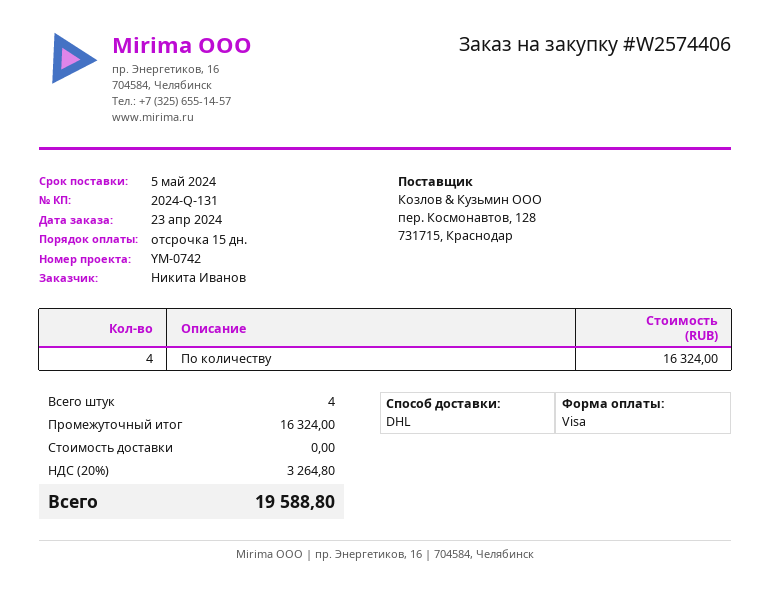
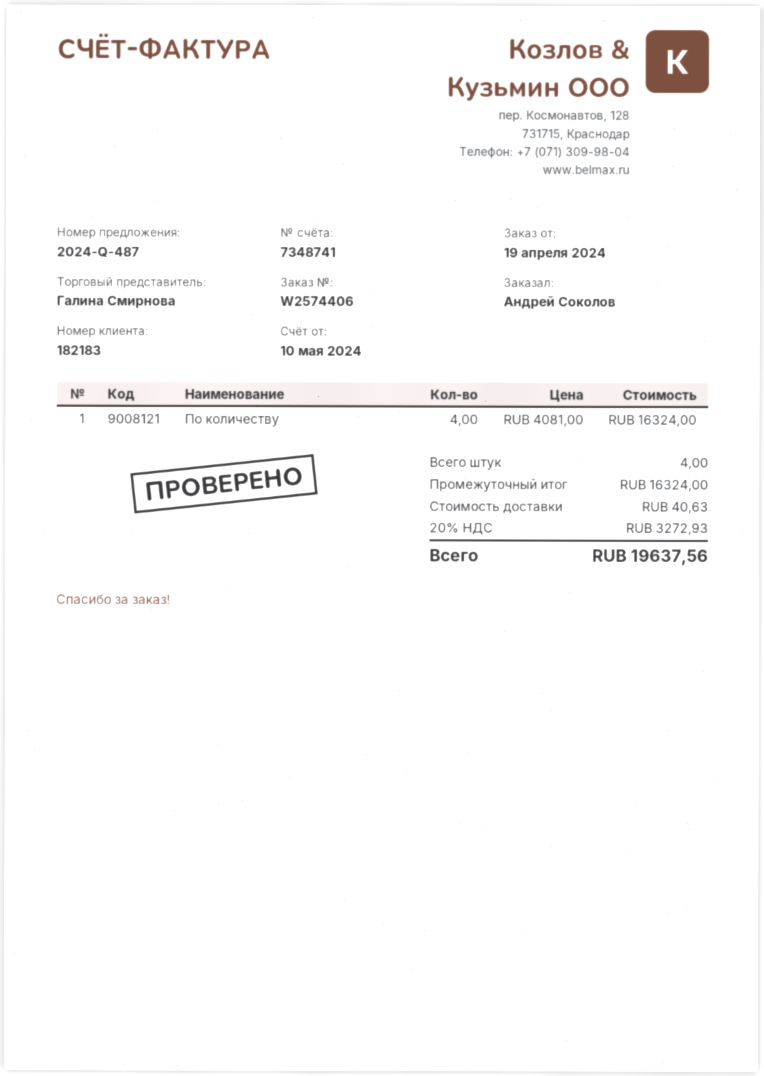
quote number: 2024-Q-131 -> 2024-Q-487
order date: 2024-04-23 -> 2024-04-19
ordered by: Никита Иванов -> Андрей Соколов
shipping: 0.00 -> 40.63
tax: 20% = 3264.80 -> 20% = 3272.93
total: 19588.80 -> 19637.56

